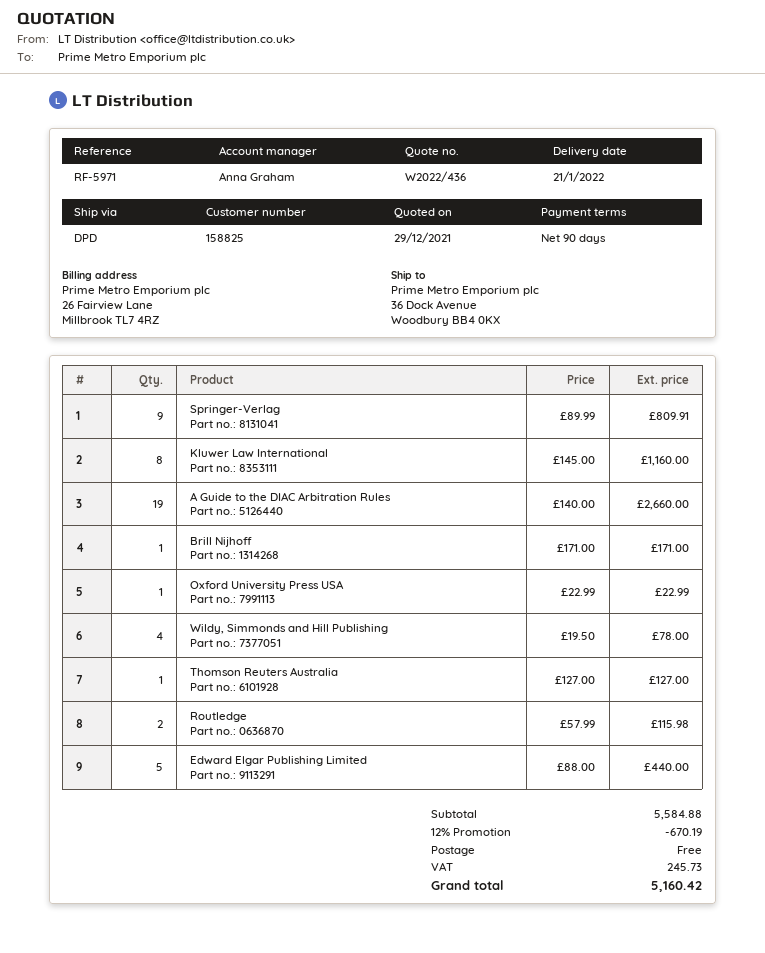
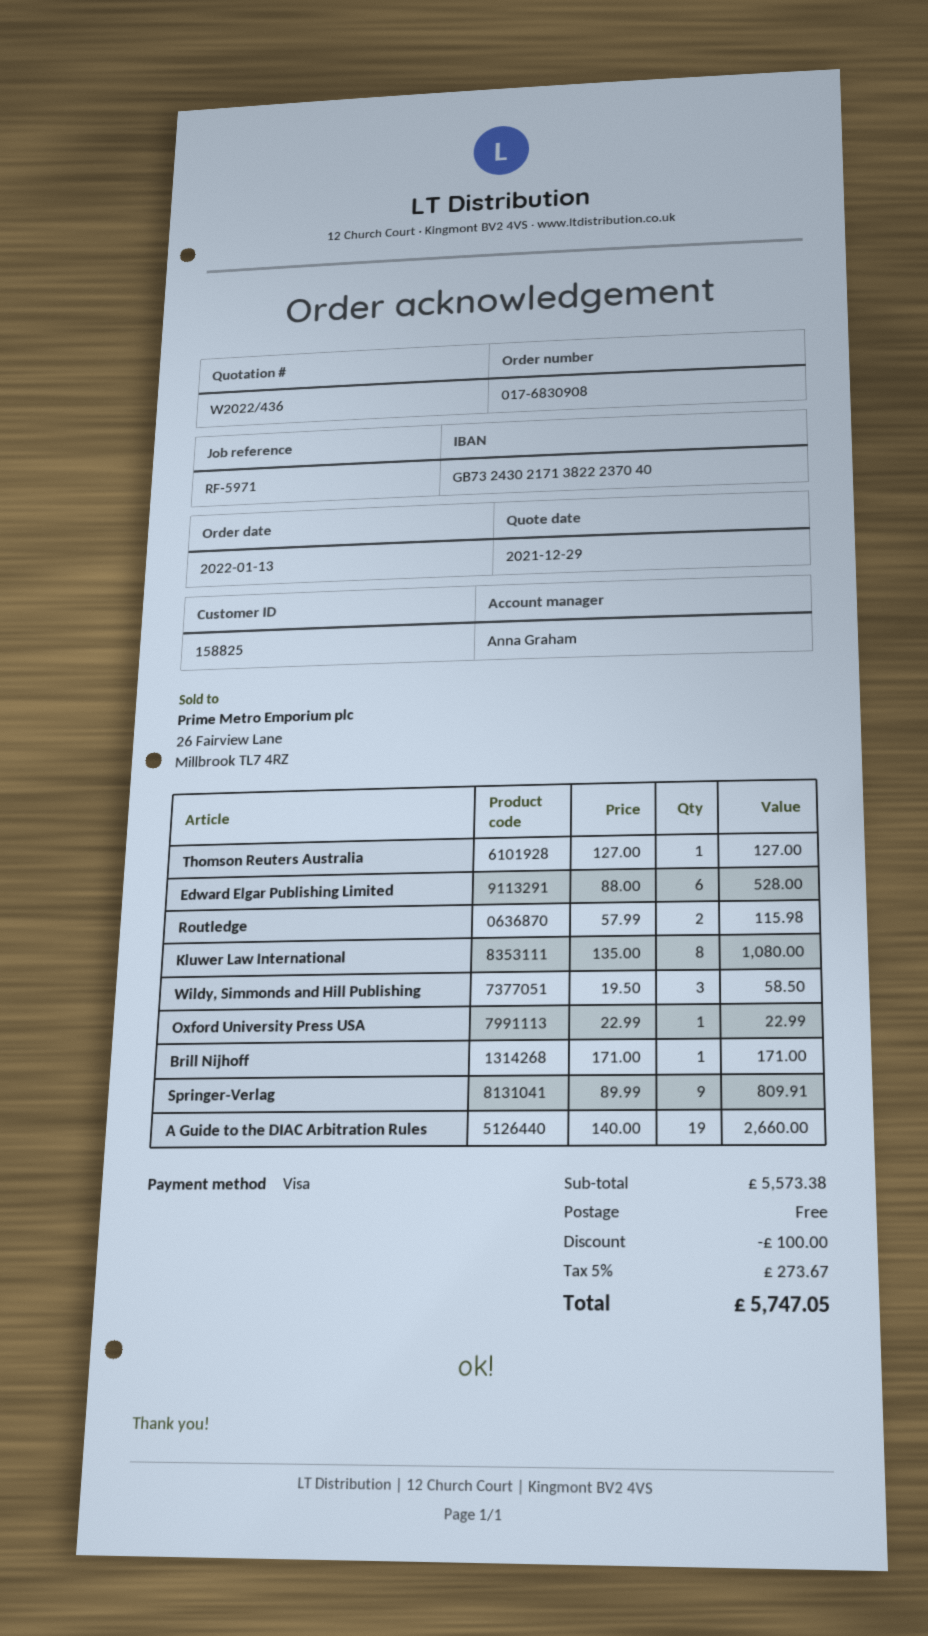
Kluwer Law International: 8 x 145.00 = 1160.00 -> 8 x 135.00 = 1080.00
Wildy, Simmonds and Hill Publishing: 4 x 19.50 = 78.00 -> 3 x 19.50 = 58.50
Edward Elgar Publishing Limited: 5 x 88.00 = 440.00 -> 6 x 88.00 = 528.00
subtotal: 5584.88 -> 5573.38
discount: 670.19 -> 100.00
tax: 245.73 -> 273.67
total: 5160.42 -> 5747.05

